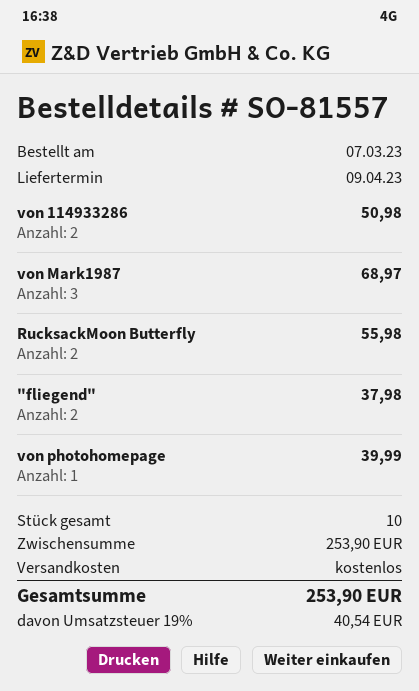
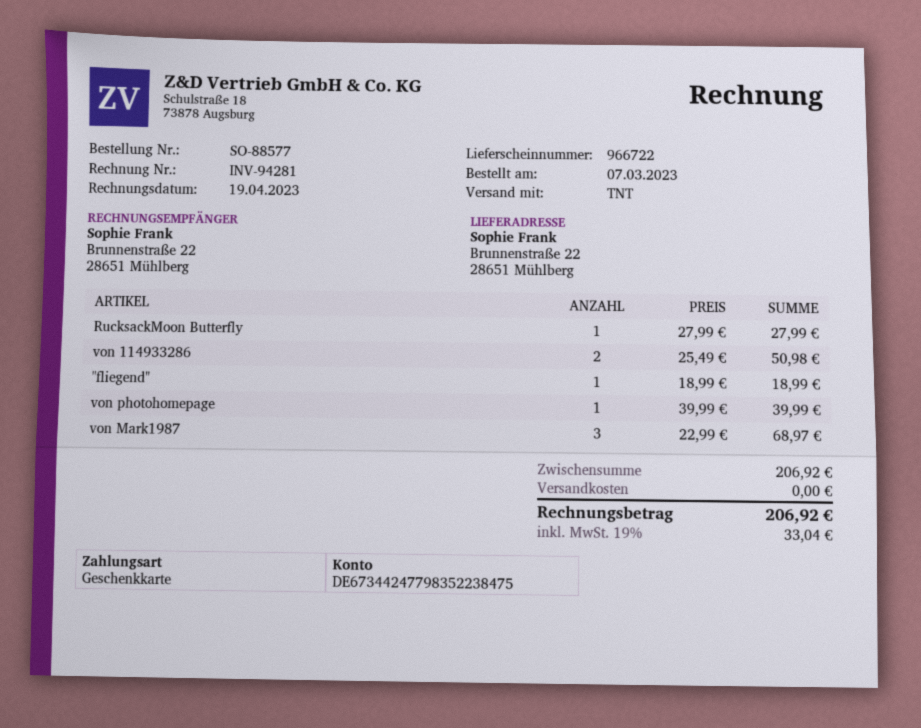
order number: SO-81557 -> SO-88577
RucksackMoon Butterfly: 2 for 55.98 -> 1 for 27.99
"fliegend": 2 for 37.98 -> 1 for 18.99
subtotal: 253.90 -> 206.92
tax: 19% = 40.54 -> 19% = 33.04
total: 253.90 -> 206.92

